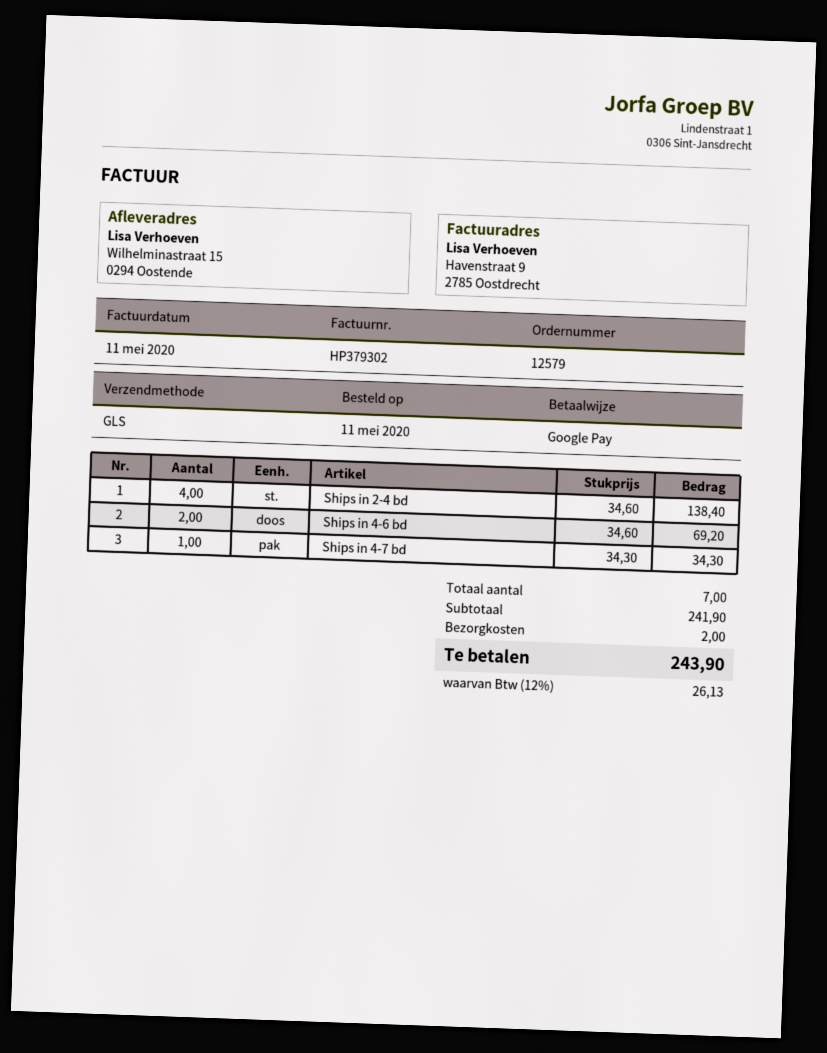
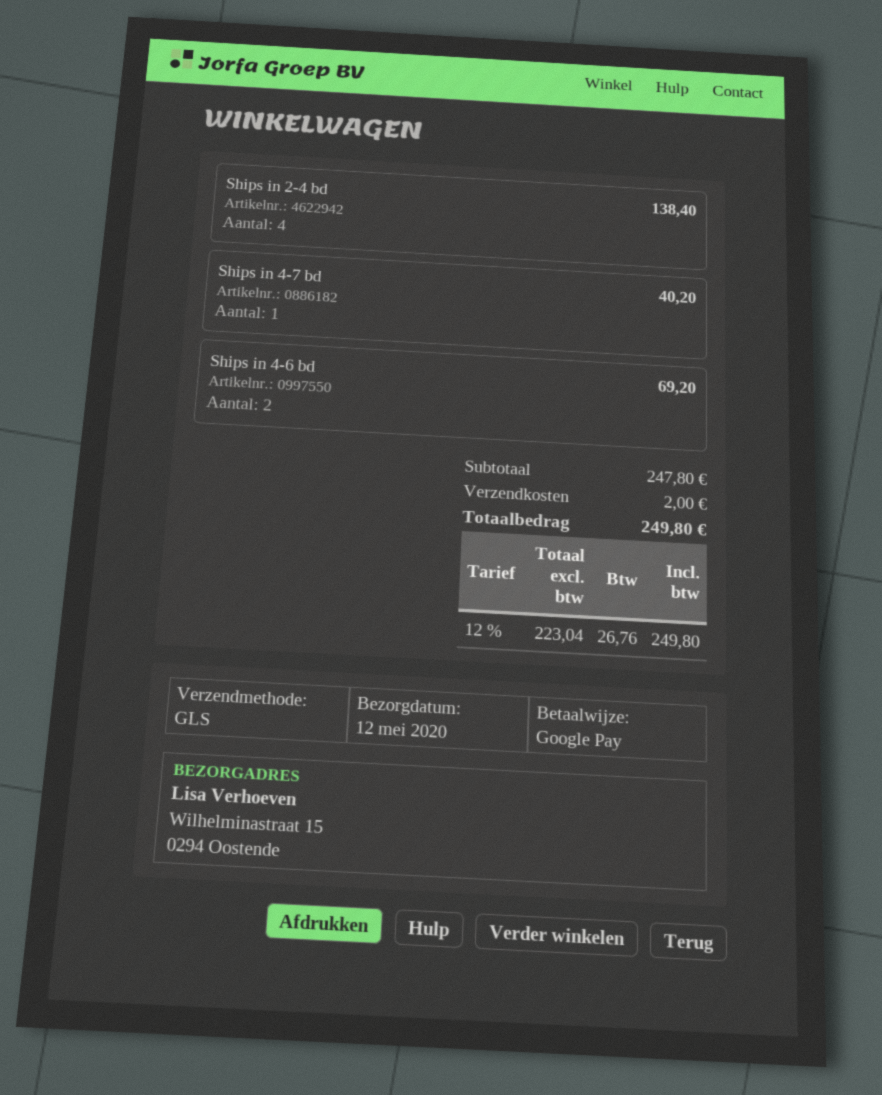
Ships in 4-7 bd: 1 for 34.30 -> 1 for 40.20
subtotal: 241.90 -> 247.80
tax: 12% = 26.13 -> 12% = 26.76
total: 243.90 -> 249.80

